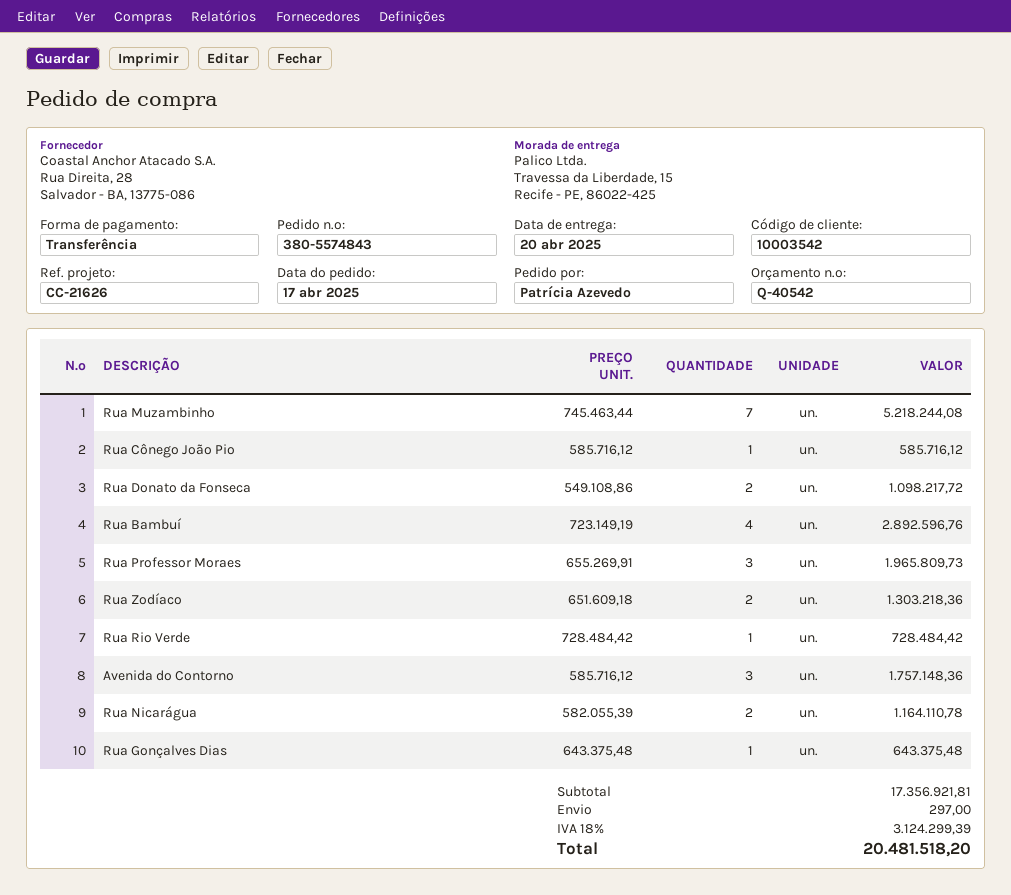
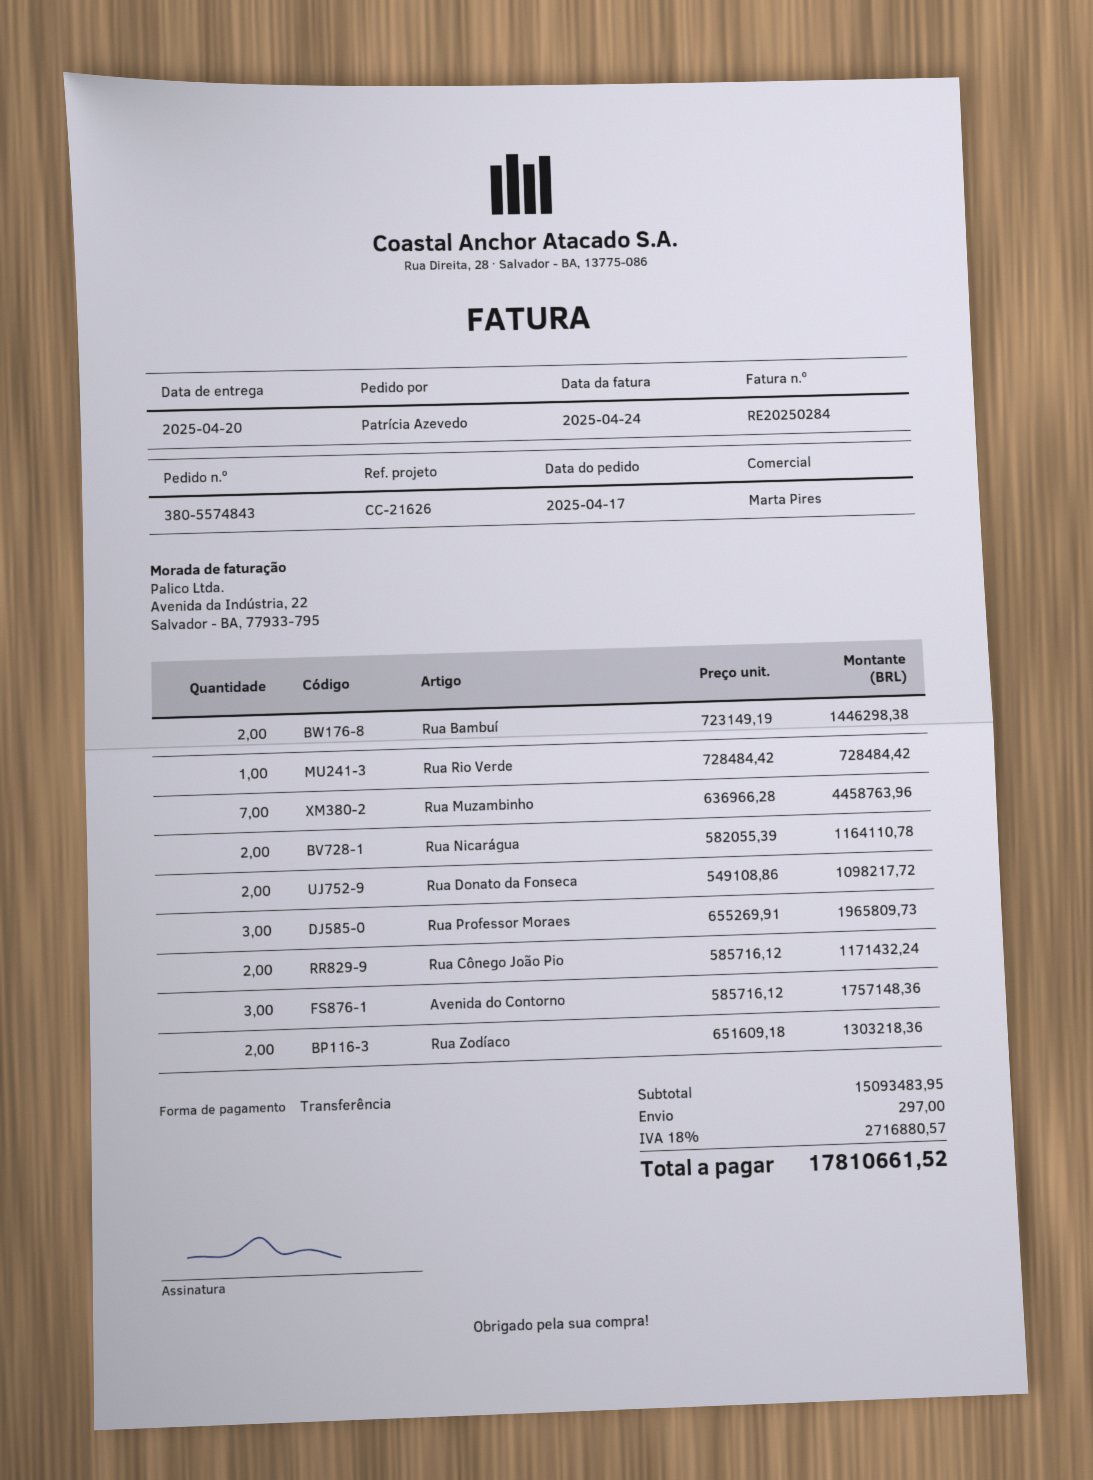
Rua Muzambinho: 7 x 745463.44 = 5218244.08 -> 7 x 636966.28 = 4458763.96
Rua Cônego João Pio: 1 x 585716.12 = 585716.12 -> 2 x 585716.12 = 1171432.24
Rua Bambuí: 4 x 723149.19 = 2892596.76 -> 2 x 723149.19 = 1446298.38
Rua Gonçalves Dias: 1 x 643375.48 = 643375.48 -> none
subtotal: 17356921.81 -> 15093483.95
tax: 18% = 3124299.39 -> 18% = 2716880.57
total: 20481518.20 -> 17810661.52

